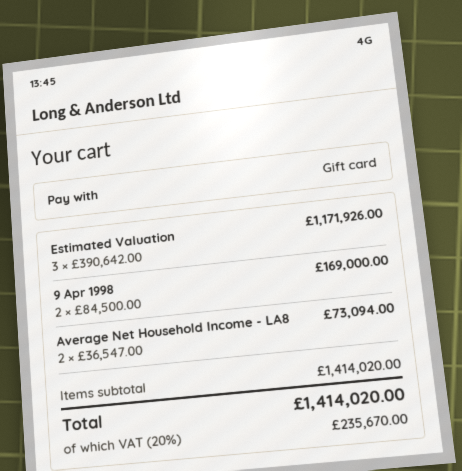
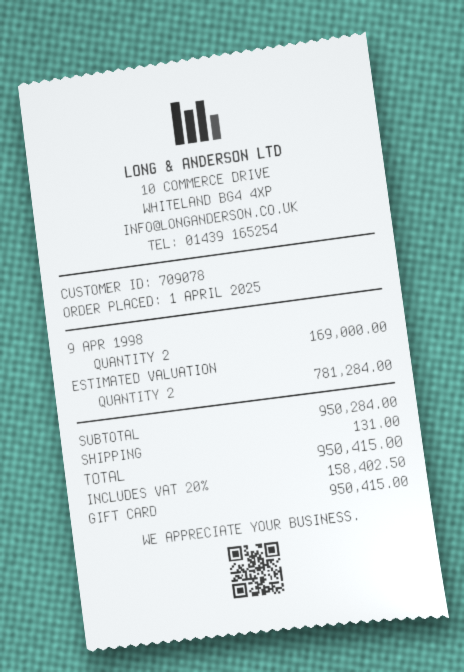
Estimated Valuation: 3 for 1171926.00 -> 2 for 781284.00
Average Net Household Income - LA8: 2 for 73094.00 -> none
subtotal: 1414020.00 -> 950284.00
shipping: none -> 131.00
tax: 20% = 235670.00 -> 20% = 158402.50
total: 1414020.00 -> 950415.00

